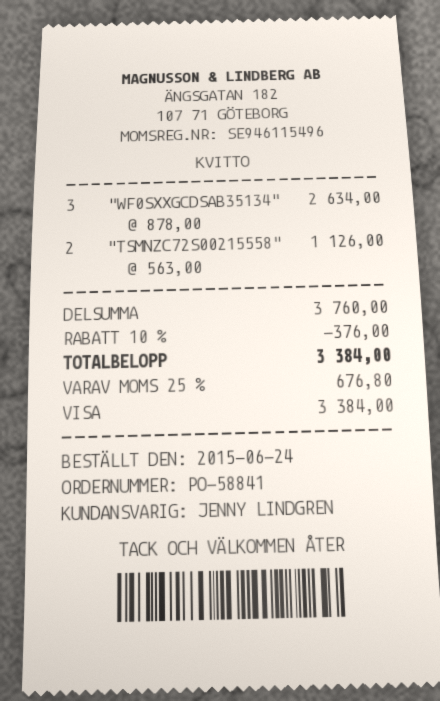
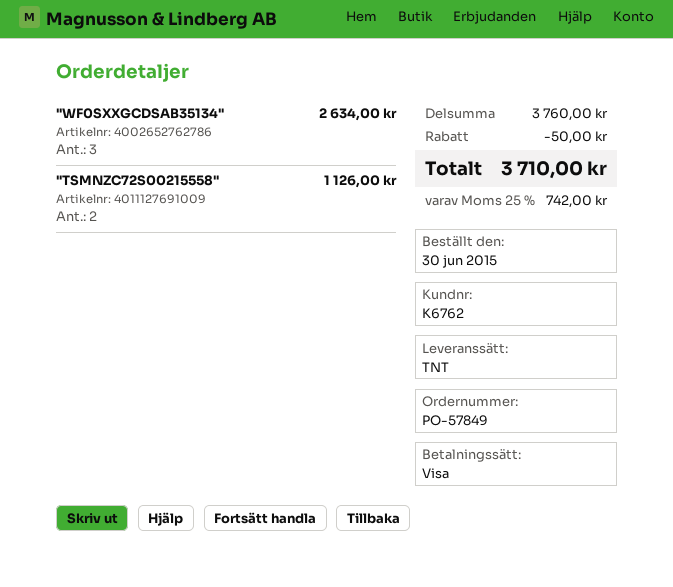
order number: PO-58841 -> PO-57849
order date: 2015-06-24 -> 2015-06-30
discount: 376.00 -> 50.00
tax: 25% = 676.80 -> 25% = 742.00
total: 3384.00 -> 3710.00

